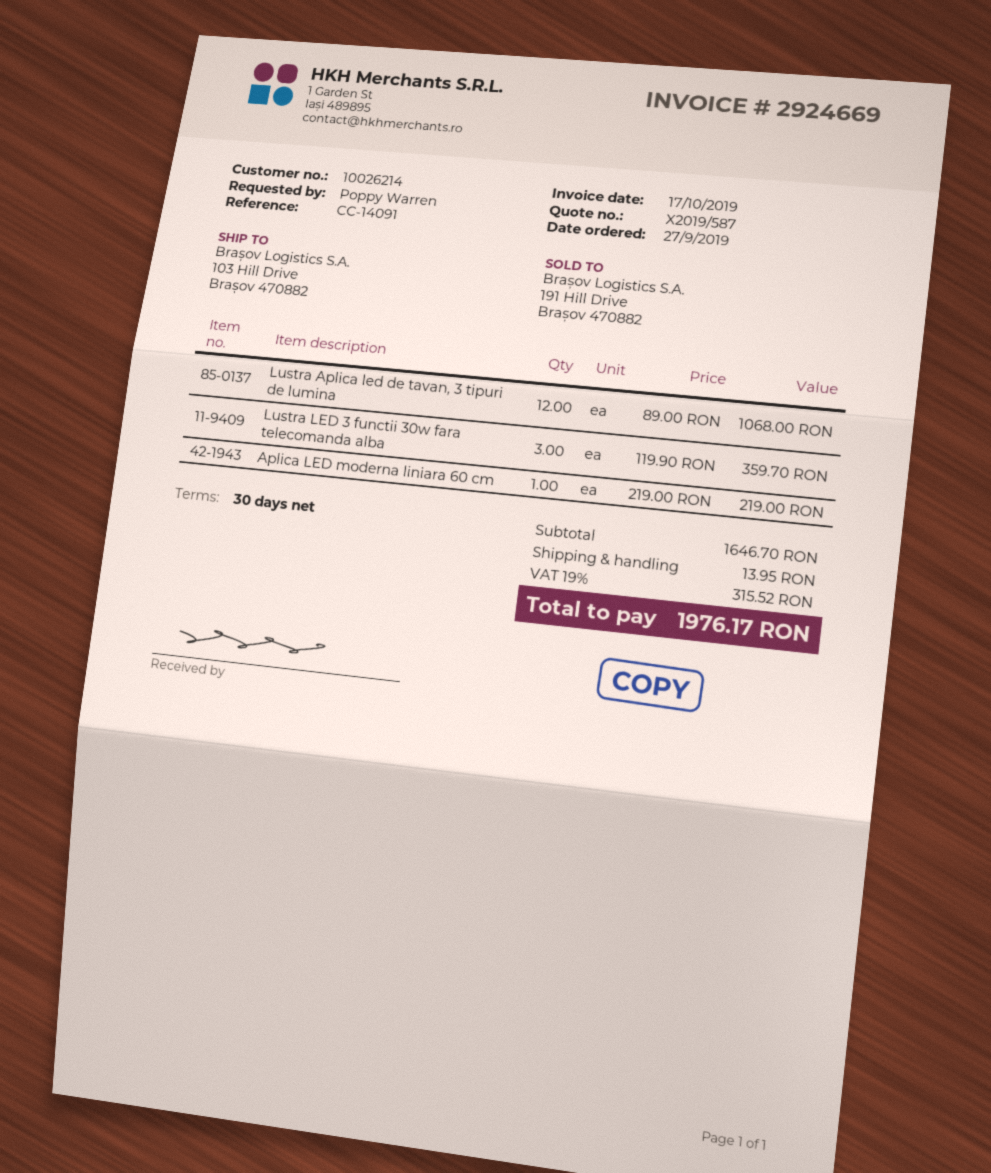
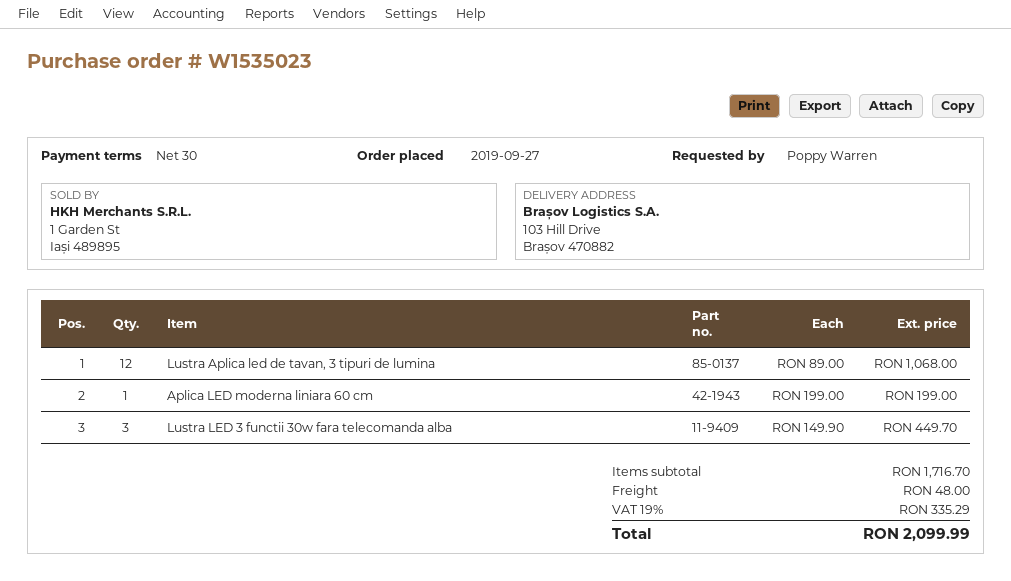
Lustra LED 3 functii 30w fara telecomanda alba: 3 x 119.90 = 359.70 -> 3 x 149.90 = 449.70
Aplica LED moderna liniara 60 cm: 1 x 219.00 = 219.00 -> 1 x 199.00 = 199.00
subtotal: 1646.70 -> 1716.70
shipping: 13.95 -> 48.00
tax: 19% = 315.52 -> 19% = 335.29
total: 1976.17 -> 2099.99

